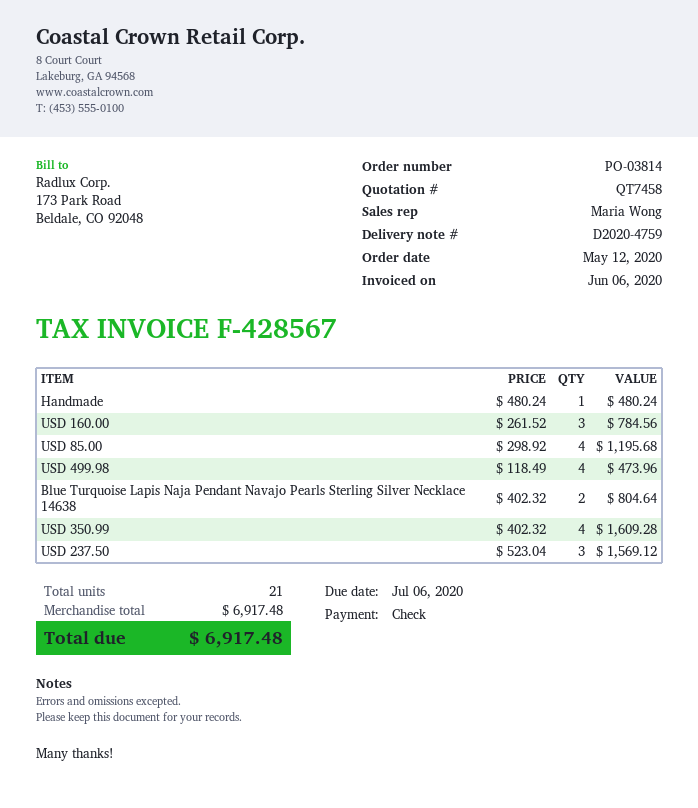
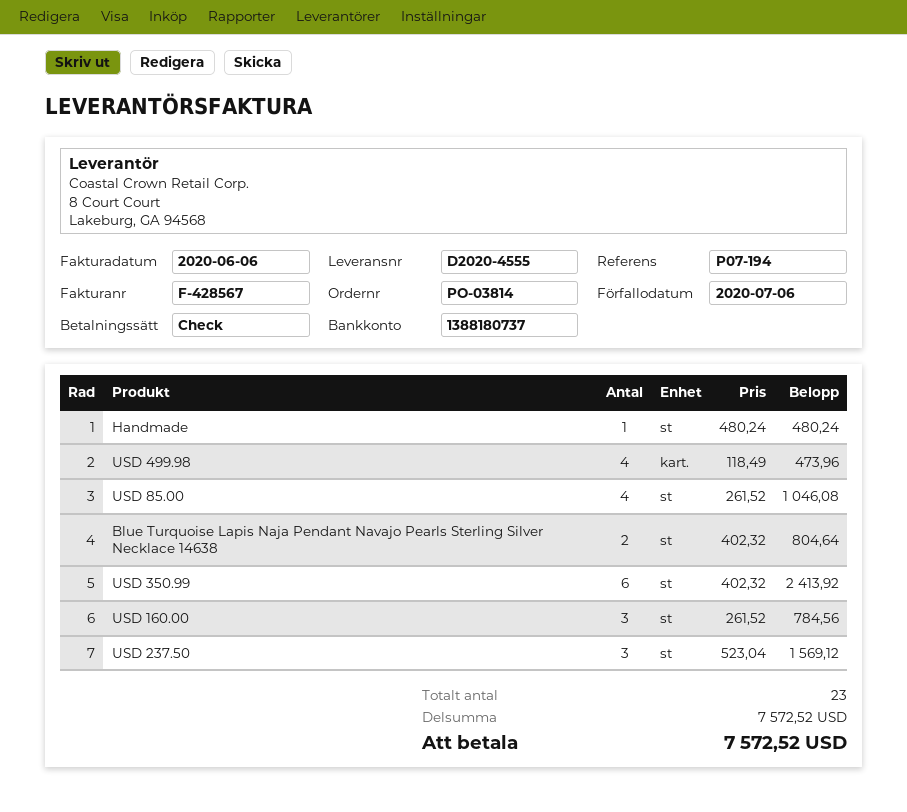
delivery note number: D2020-4759 -> D2020-4555
USD 85.00: 4 x 298.92 = 1195.68 -> 4 x 261.52 = 1046.08
USD 350.99: 4 x 402.32 = 1609.28 -> 6 x 402.32 = 2413.92
total quantity: 21 -> 23
subtotal: 6917.48 -> 7572.52
total: 6917.48 -> 7572.52

